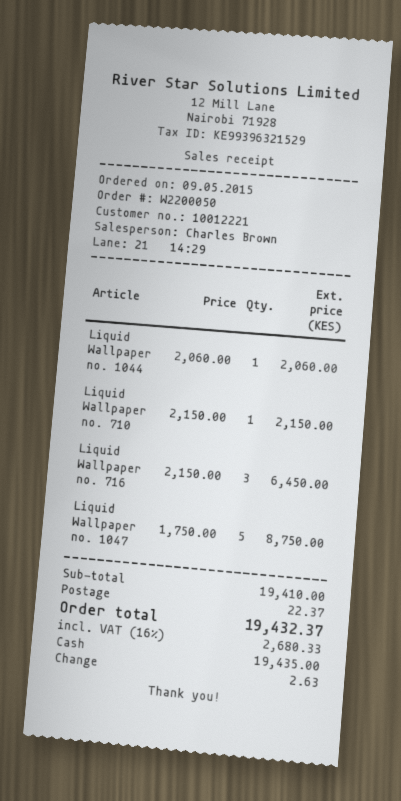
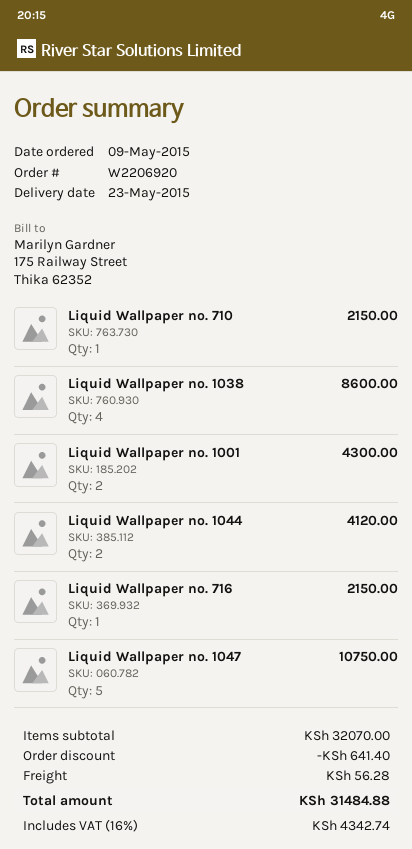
order number: W2200050 -> W2206920
Liquid Wallpaper no. 1044: 1 for 2060.00 -> 2 for 4120.00
Liquid Wallpaper no. 716: 3 for 6450.00 -> 1 for 2150.00
Liquid Wallpaper no. 1047: 5 for 8750.00 -> 5 for 10750.00
Liquid Wallpaper no. 1038: none -> 4 for 8600.00
Liquid Wallpaper no. 1001: none -> 2 for 4300.00
subtotal: 19410.00 -> 32070.00
discount: none -> 641.40
shipping: 22.37 -> 56.28
tax: 16% = 2680.33 -> 16% = 4342.74
total: 19432.37 -> 31484.88

